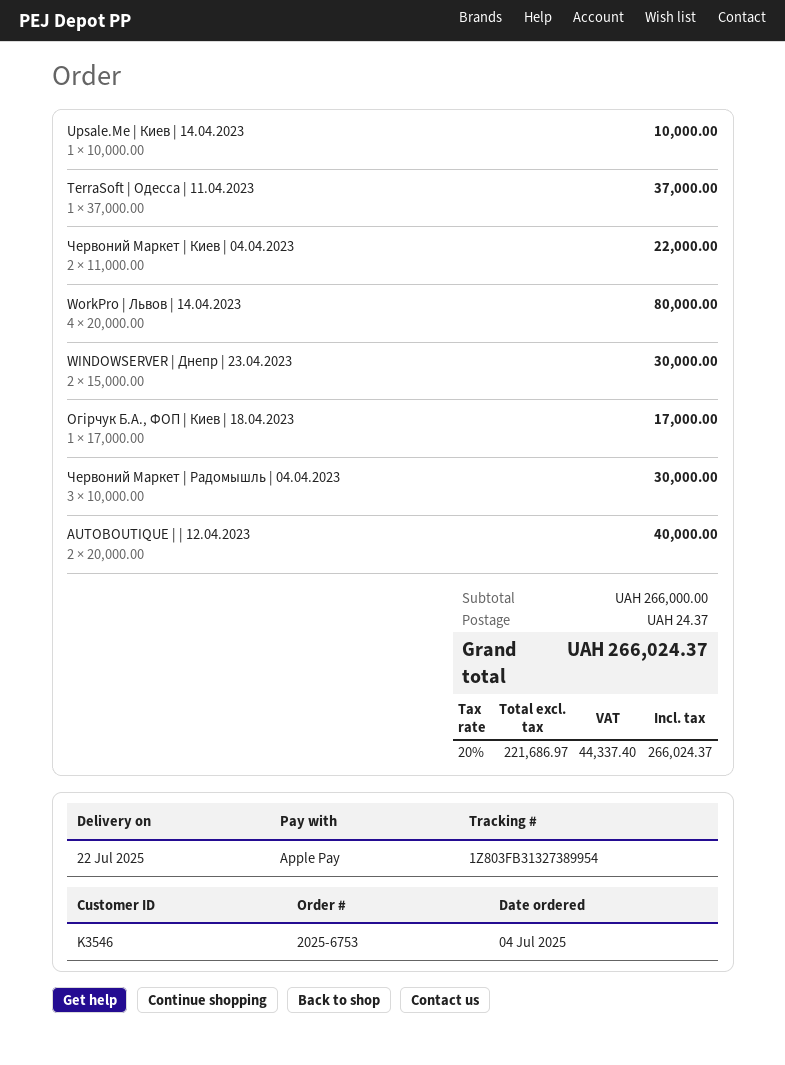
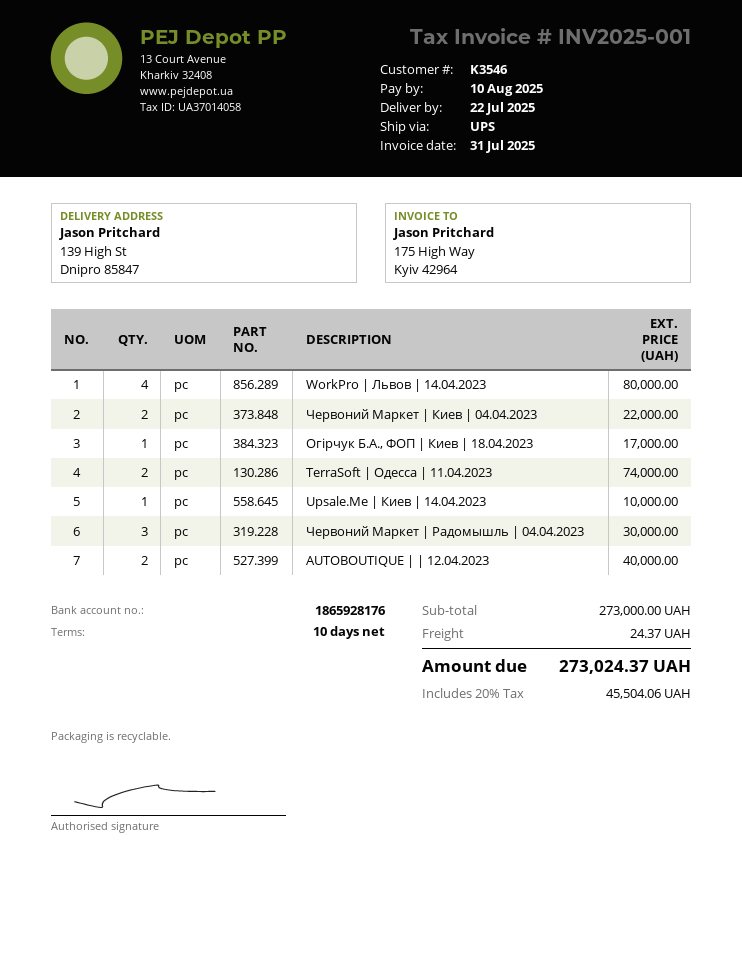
TerraSoft | Одесса | 11.04.2023: 1 for 37000.00 -> 2 for 74000.00
WINDOWSERVER | Днепр | 23.04.2023: 2 for 30000.00 -> none
subtotal: 266000.00 -> 273000.00
tax: 20% = 44337.40 -> 20% = 45504.06
total: 266024.37 -> 273024.37

